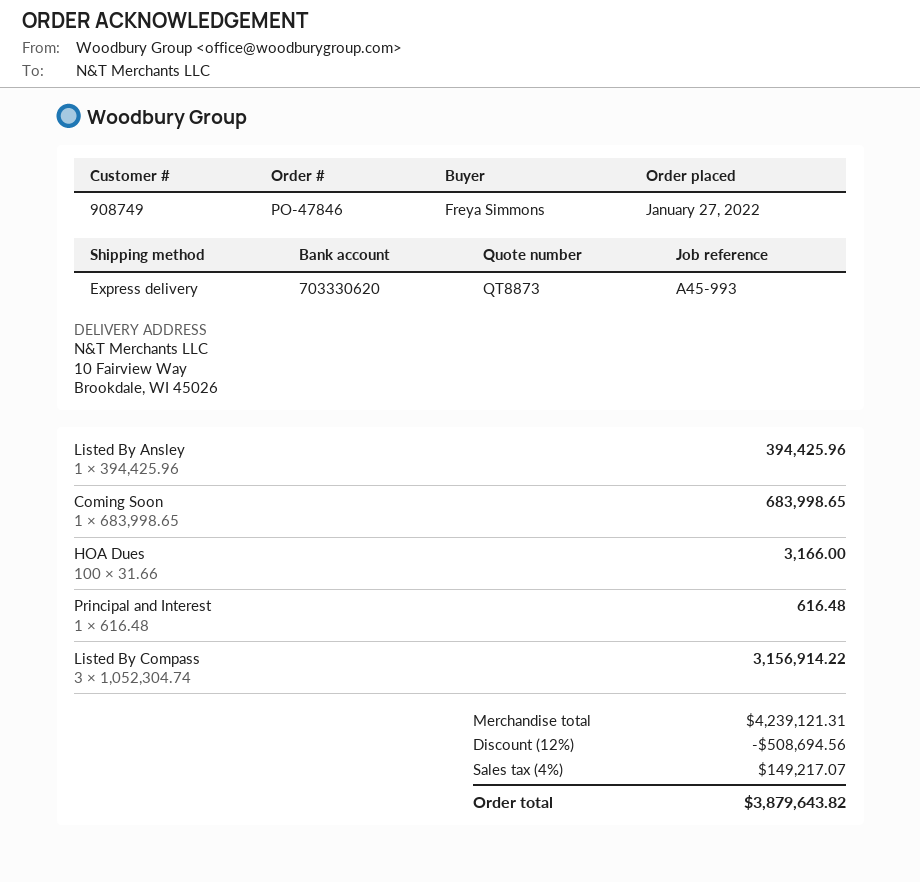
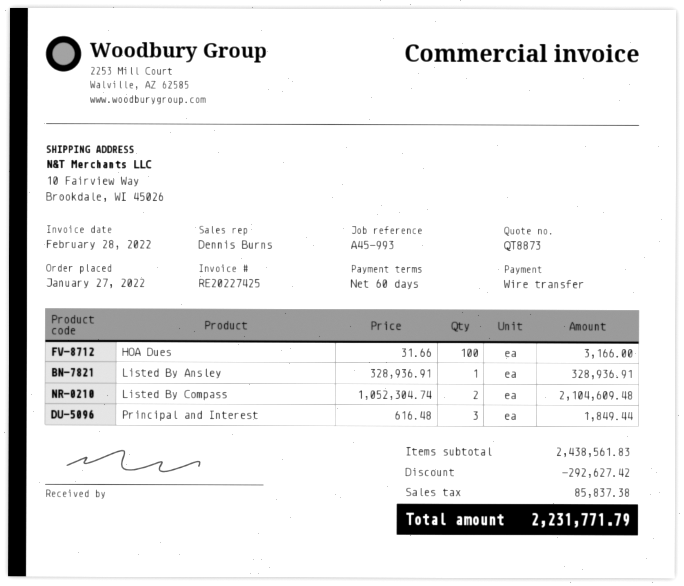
Listed By Ansley: 1 x 394425.96 = 394425.96 -> 1 x 328936.91 = 328936.91
Coming Soon: 1 x 683998.65 = 683998.65 -> none
Principal and Interest: 1 x 616.48 = 616.48 -> 3 x 616.48 = 1849.44
Listed By Compass: 3 x 1052304.74 = 3156914.22 -> 2 x 1052304.74 = 2104609.48
subtotal: 4239121.31 -> 2438561.83
discount: 508694.56 -> 292627.42
tax: 149217.07 -> 85837.38
total: 3879643.82 -> 2231771.79

